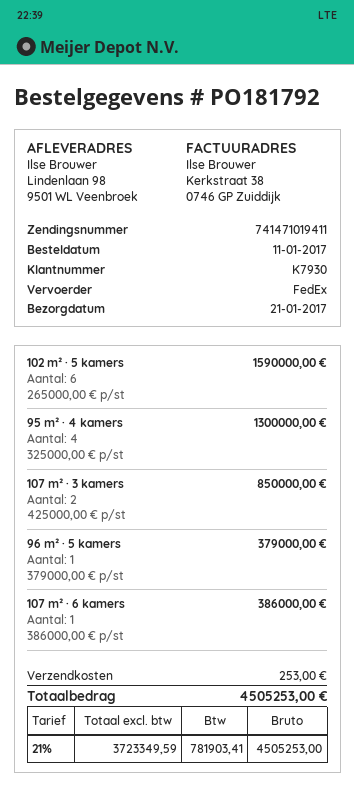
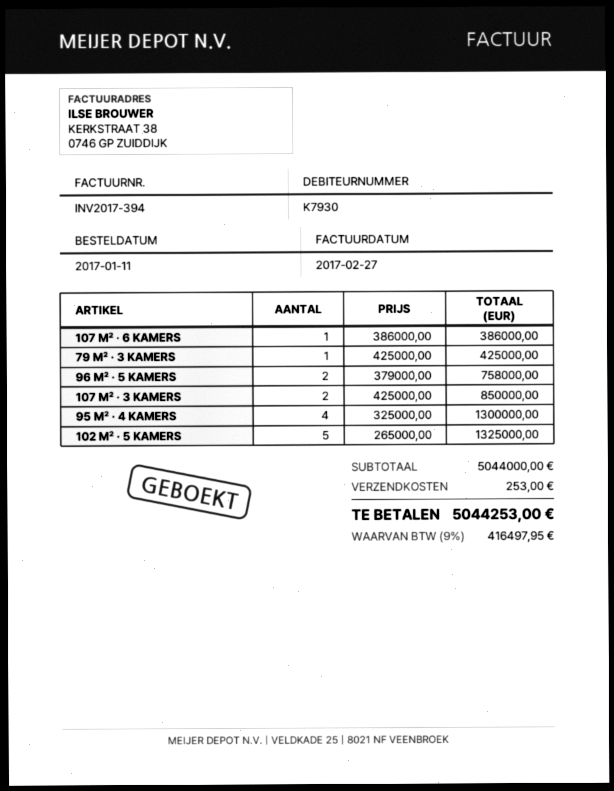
102 m² · 5 kamers: 6 x 265000.00 = 1590000.00 -> 5 x 265000.00 = 1325000.00
96 m² · 5 kamers: 1 x 379000.00 = 379000.00 -> 2 x 379000.00 = 758000.00
79 M² · 3 KAMERS: none -> 1 x 425000.00 = 425000.00
tax: 21% = 781903.41 -> 9% = 416497.95
total: 4505253.00 -> 5044253.00

